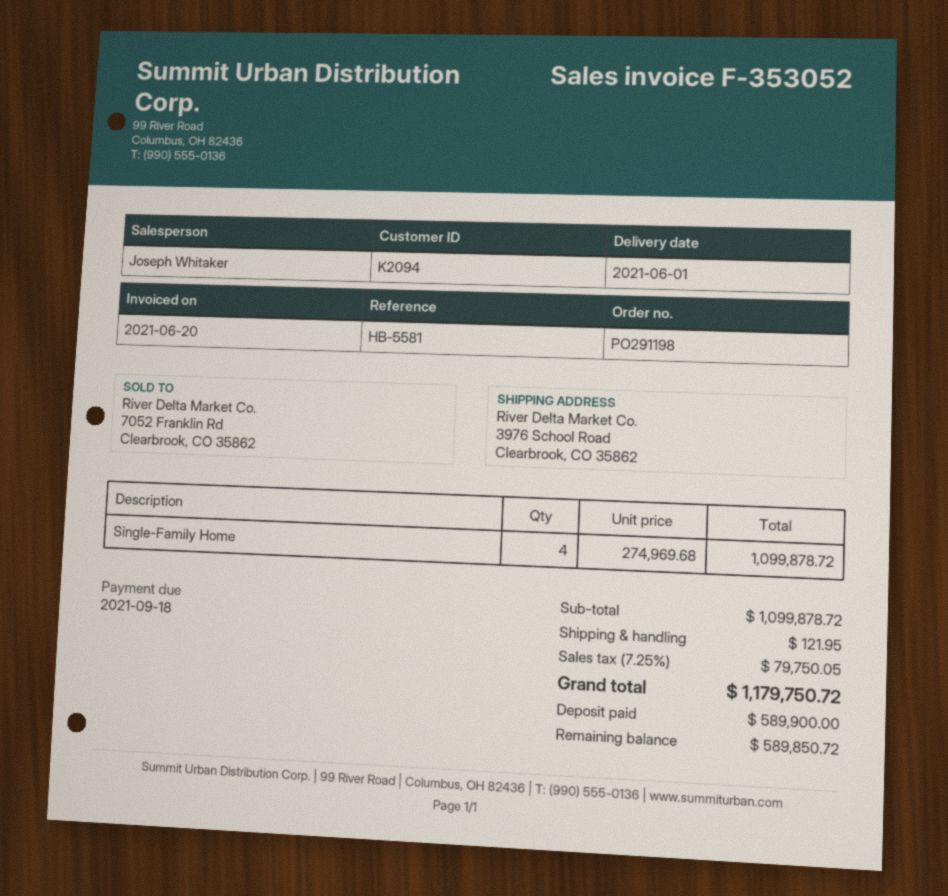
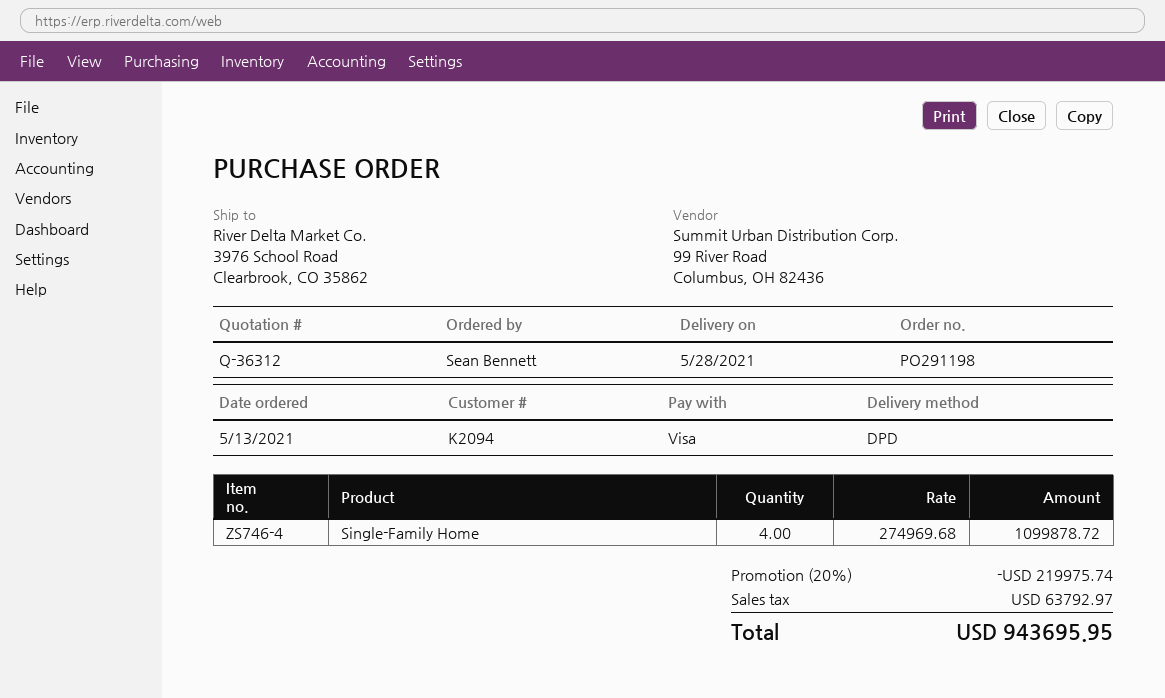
delivery date: 2021-06-01 -> 2021-05-28
discount: none -> 20% = 219975.74
shipping: 121.95 -> none
tax: 79750.05 -> 63792.97
total: 1179750.72 -> 943695.95

